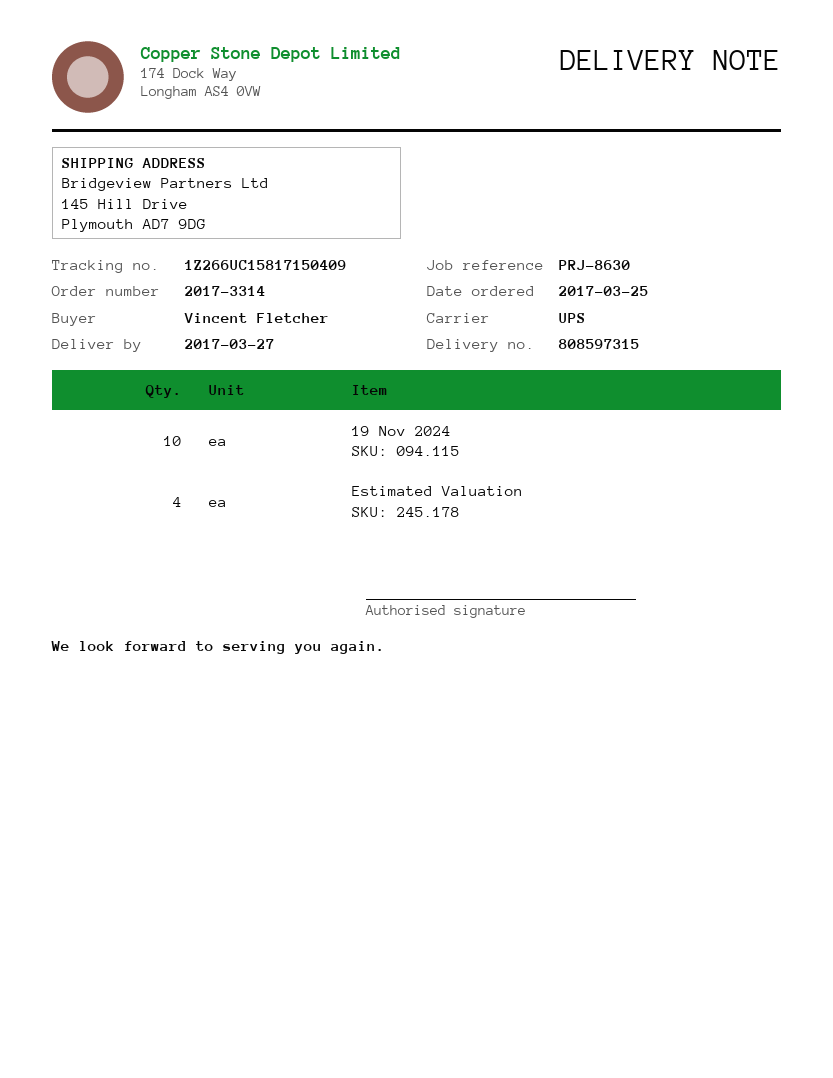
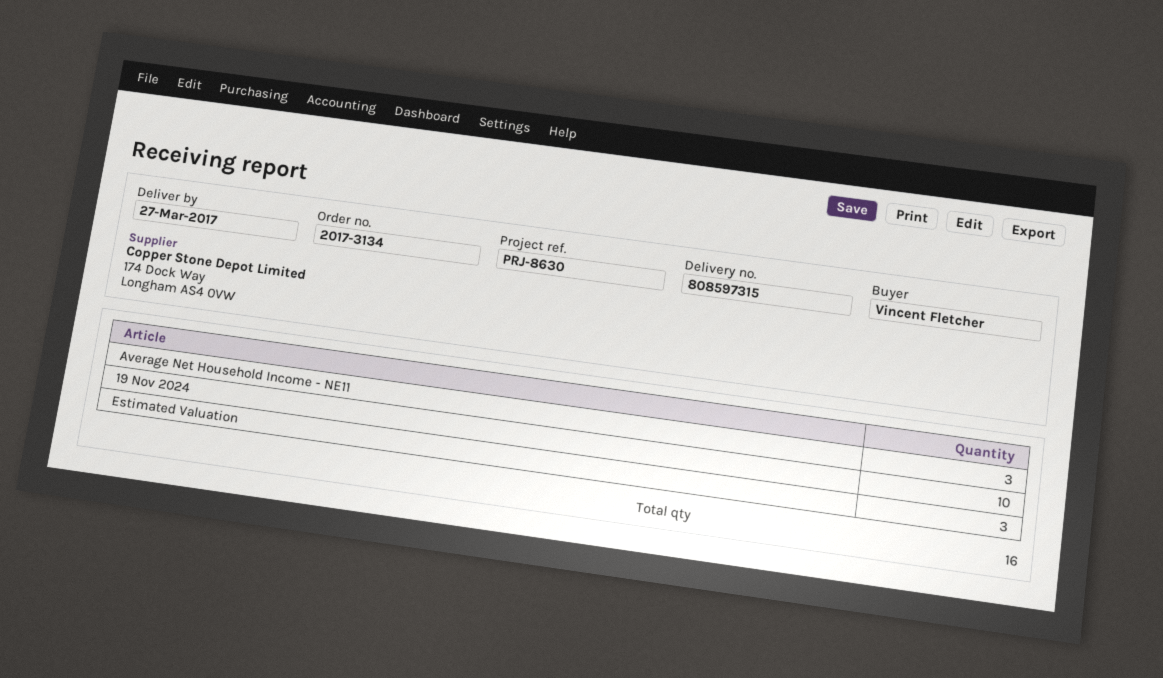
order number: 2017-3314 -> 2017-3134
Estimated Valuation: 4 -> 3
Average Net Household Income - NE11: none -> 3

